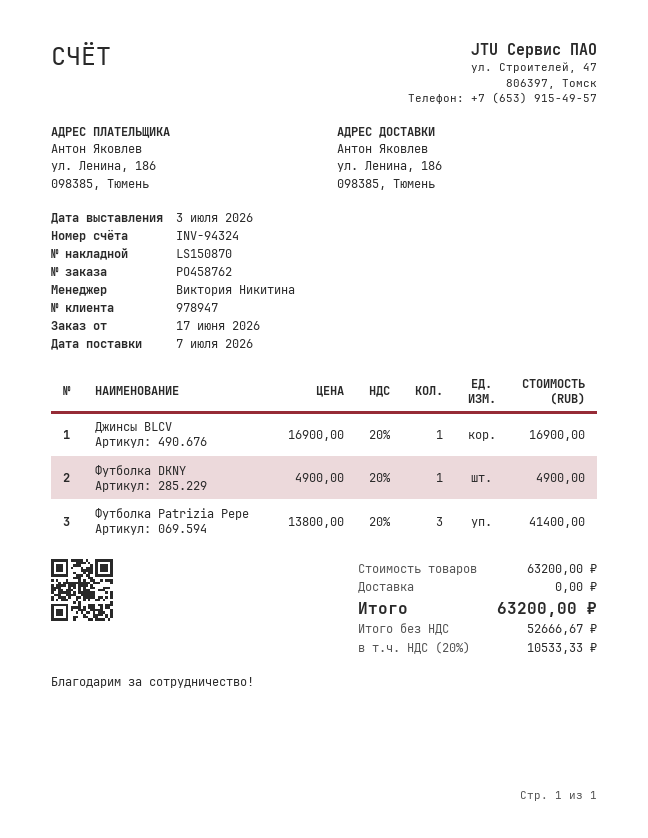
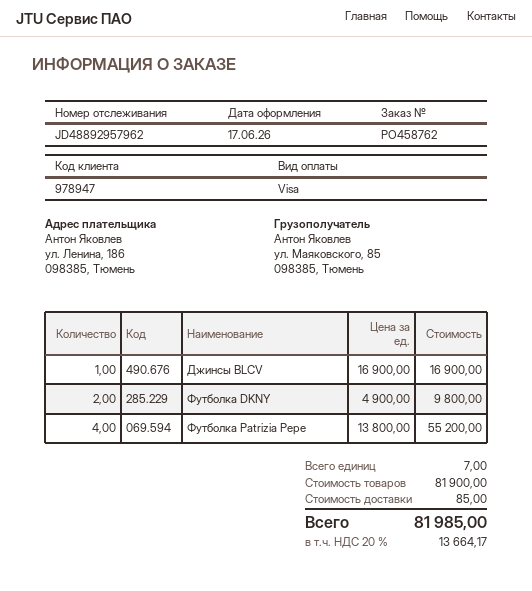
ship to: ул. Ленина, 186, 098385, Тюмень -> ул. Маяковского, 85, 098385, Тюмень
Футболка DKNY: 1 x 4900.00 = 4900.00 -> 2 x 4900.00 = 9800.00
Футболка Patrizia Pepe: 3 x 13800.00 = 41400.00 -> 4 x 13800.00 = 55200.00
subtotal: 63200.00 -> 81900.00
shipping: 0.00 -> 85.00
tax: 20% = 10533.33 -> 20% = 13664.17
total: 63200.00 -> 81985.00

